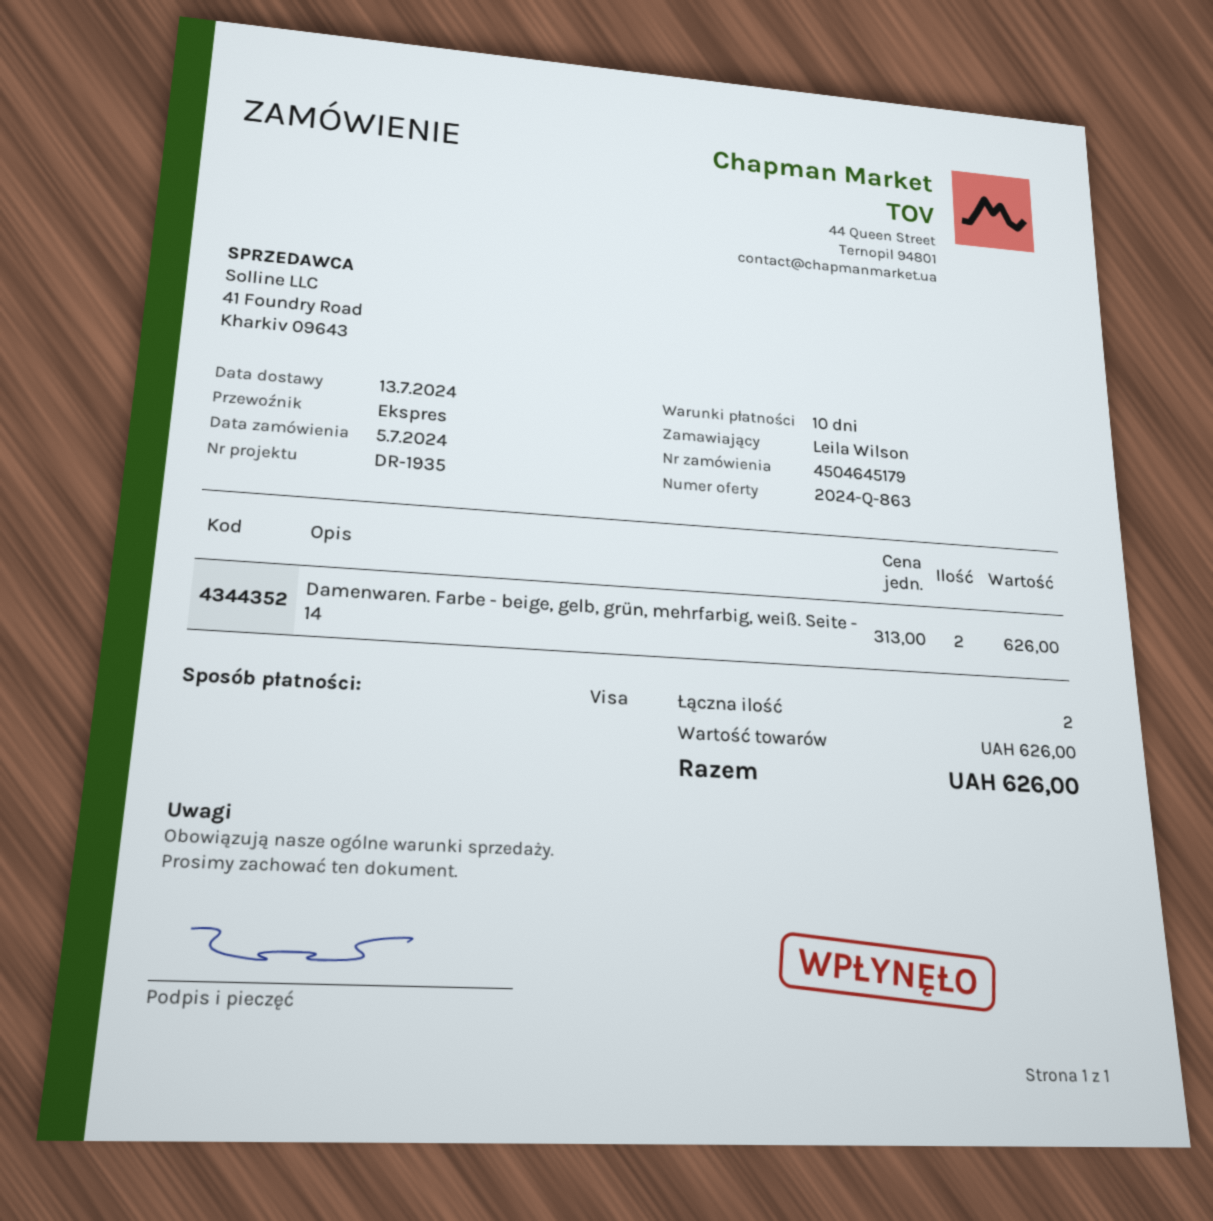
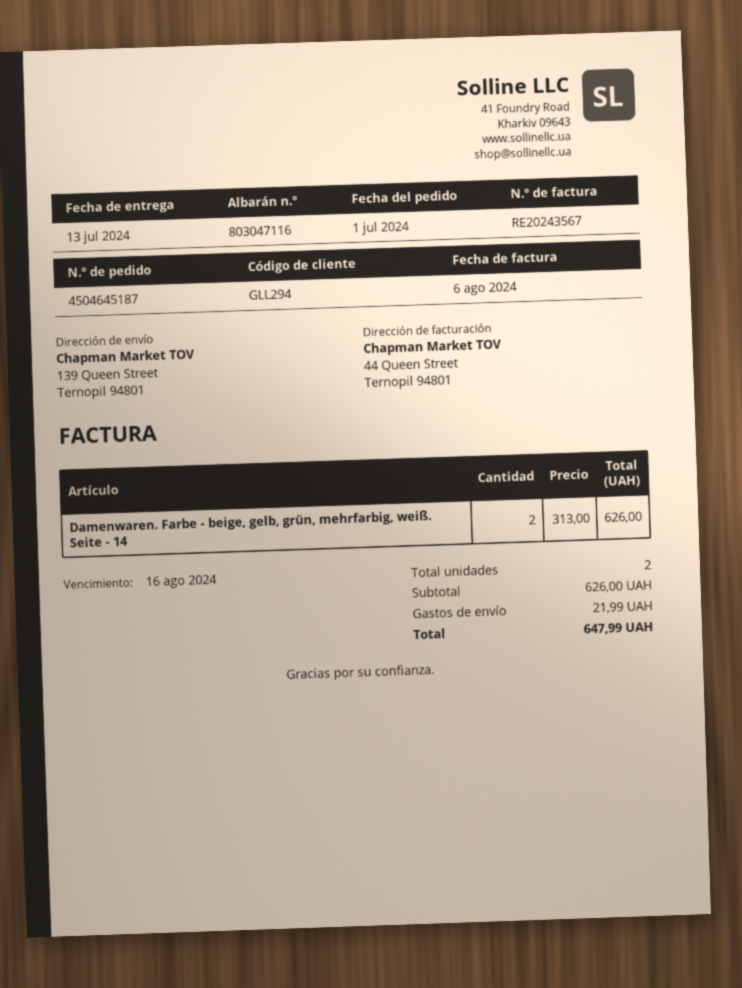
order number: 4504645179 -> 4504645187
order date: 2024-07-05 -> 2024-07-01
shipping: none -> 21.99
total: 626.00 -> 647.99

